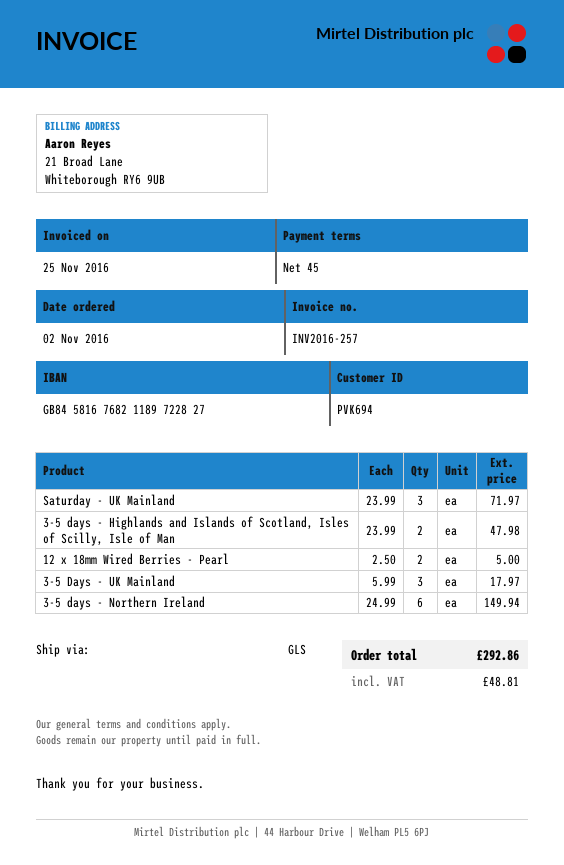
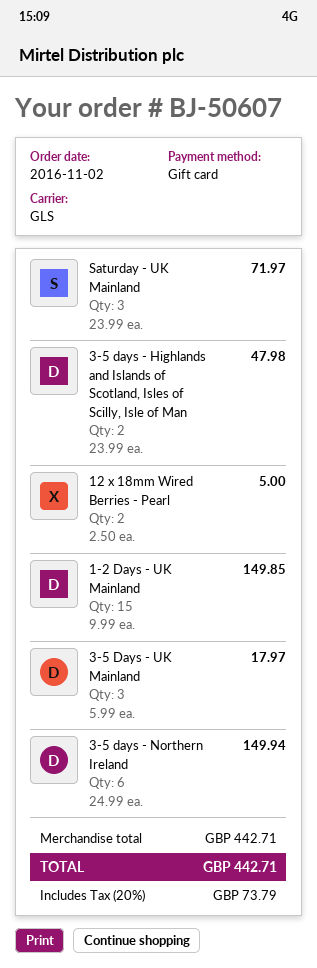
1-2 Days - UK Mainland: none -> 15 x 9.99 = 149.85
tax: 48.81 -> 73.79
total: 292.86 -> 442.71

